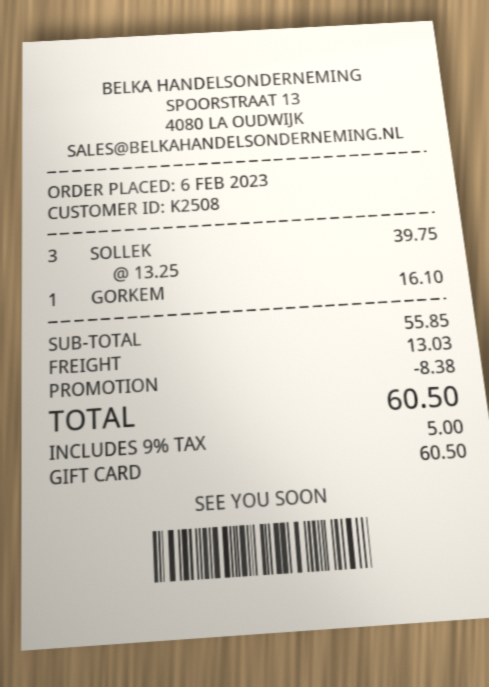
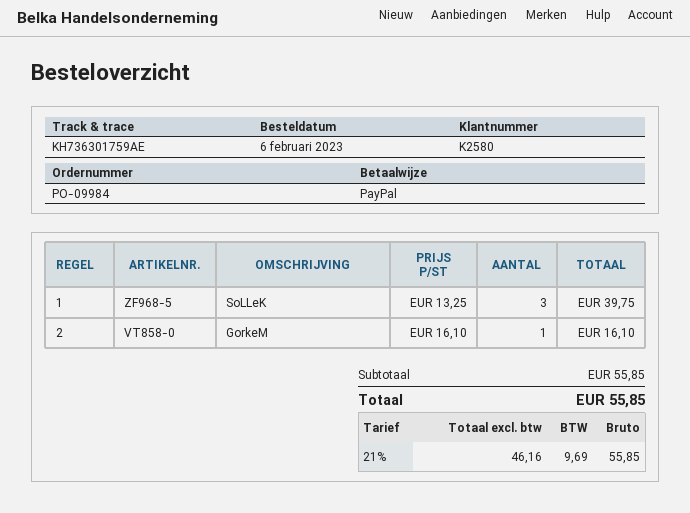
customer number: K2508 -> K2580
payment method: gift card -> PayPal
discount: 8.38 -> none
shipping: 13.03 -> none
tax: 9% = 5.00 -> 21% = 9.69
total: 60.50 -> 55.85

